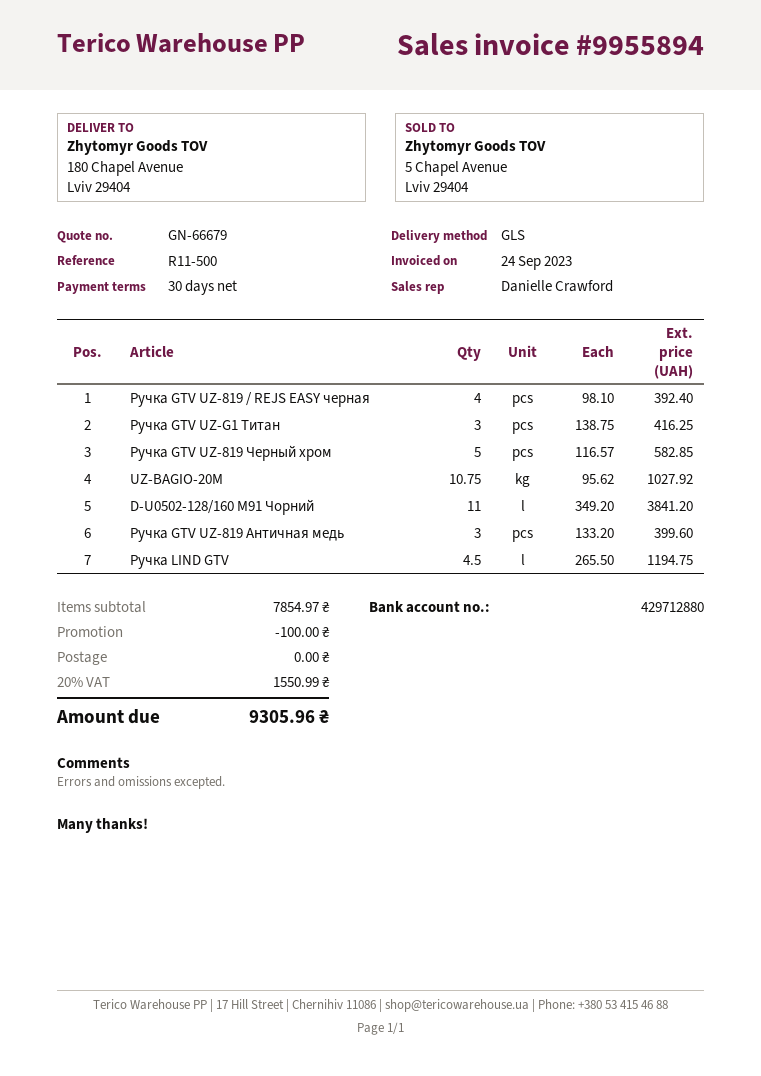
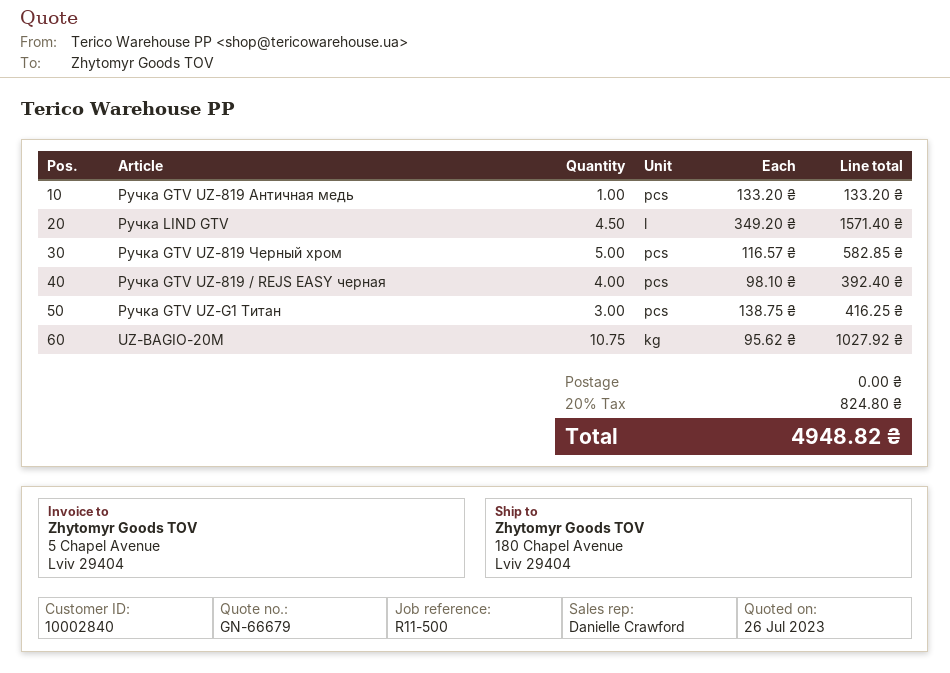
D-U0502-128/160 M91 Чорний: 11 x 349.20 = 3841.20 -> none
Ручка GTV UZ-819 Античная медь: 3 x 133.20 = 399.60 -> 1 x 133.20 = 133.20
Ручка LIND GTV: 4.5 x 265.50 = 1194.75 -> 4.5 x 349.20 = 1571.40
discount: 100.00 -> none
tax: 20% = 1550.99 -> 20% = 824.80
total: 9305.96 -> 4948.82

